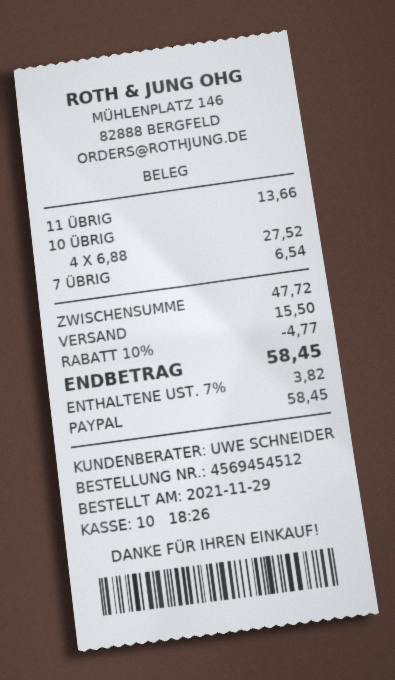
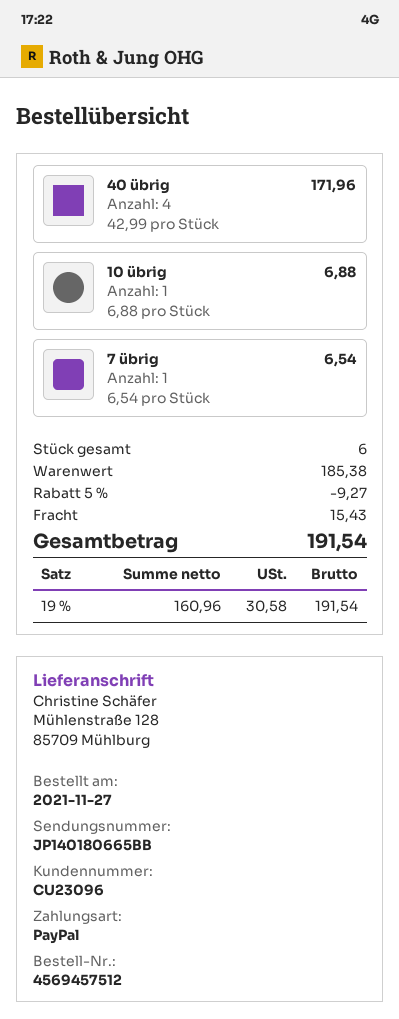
order number: 4569454512 -> 4569457512
order date: 2021-11-29 -> 2021-11-27
11 ÜBRIG: 1 x 13.66 = 13.66 -> none
10 ÜBRIG: 4 x 6.88 = 27.52 -> 1 x 6.88 = 6.88
40 übrig: none -> 4 x 42.99 = 171.96
subtotal: 47.72 -> 185.38
discount: 10% = 4.77 -> 5% = 9.27
shipping: 15.50 -> 15.43
tax: 7% = 3.82 -> 19% = 30.58
total: 58.45 -> 191.54

